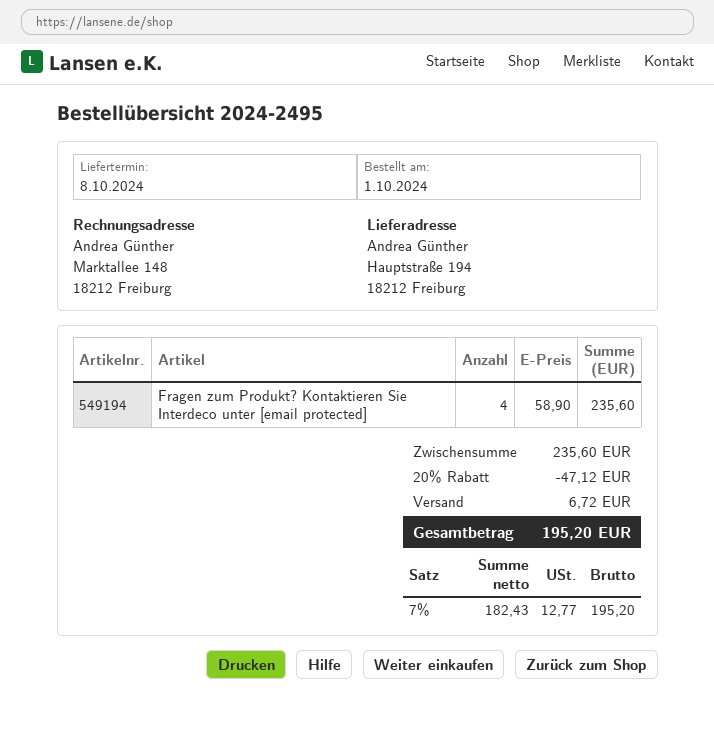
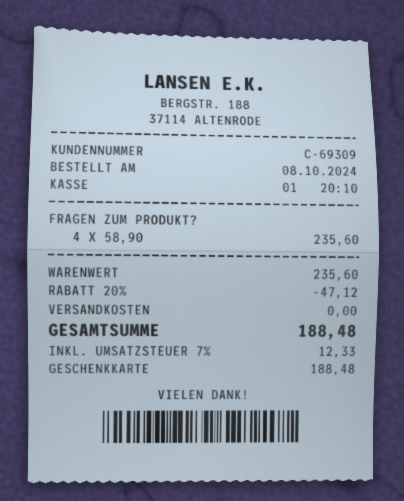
order date: 2024-10-01 -> 2024-10-08
shipping: 6.72 -> 0.00
tax: 7% = 12.77 -> 7% = 12.33
total: 195.20 -> 188.48

